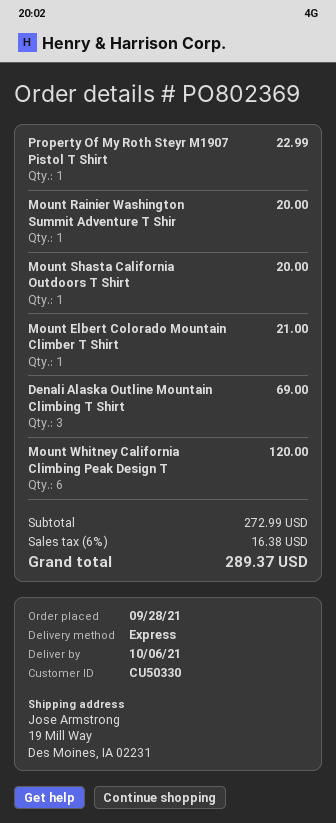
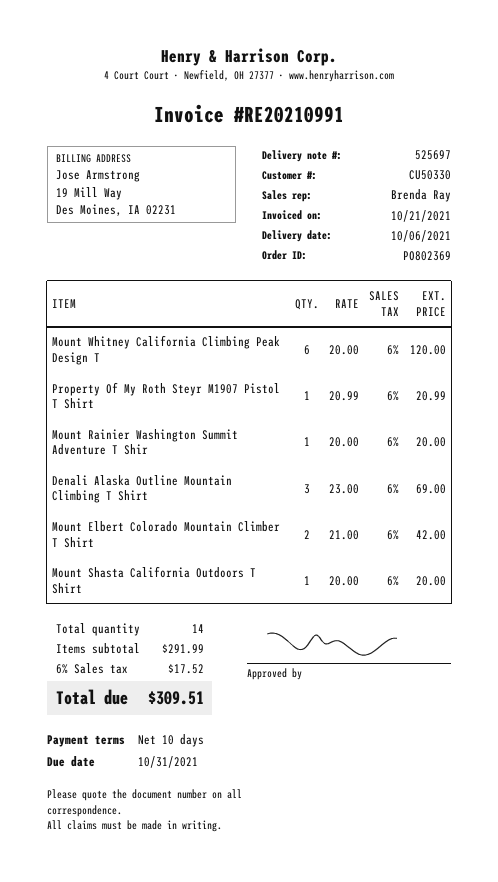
Property Of My Roth Steyr M1907 Pistol T Shirt: 1 for 22.99 -> 1 for 20.99
Mount Elbert Colorado Mountain Climber T Shirt: 1 for 21.00 -> 2 for 42.00
subtotal: 272.99 -> 291.99
tax: 6% = 16.38 -> 6% = 17.52
total: 289.37 -> 309.51

